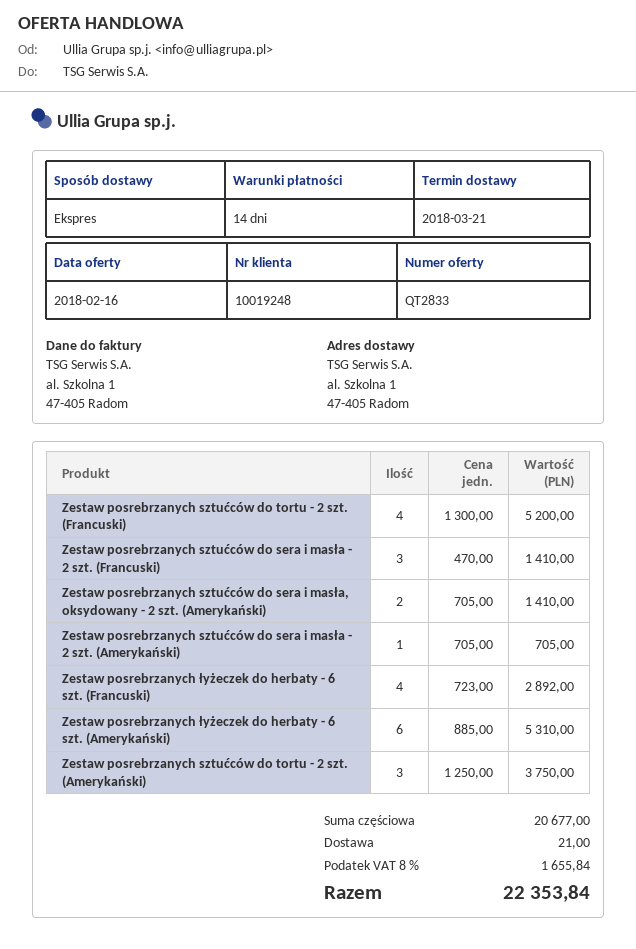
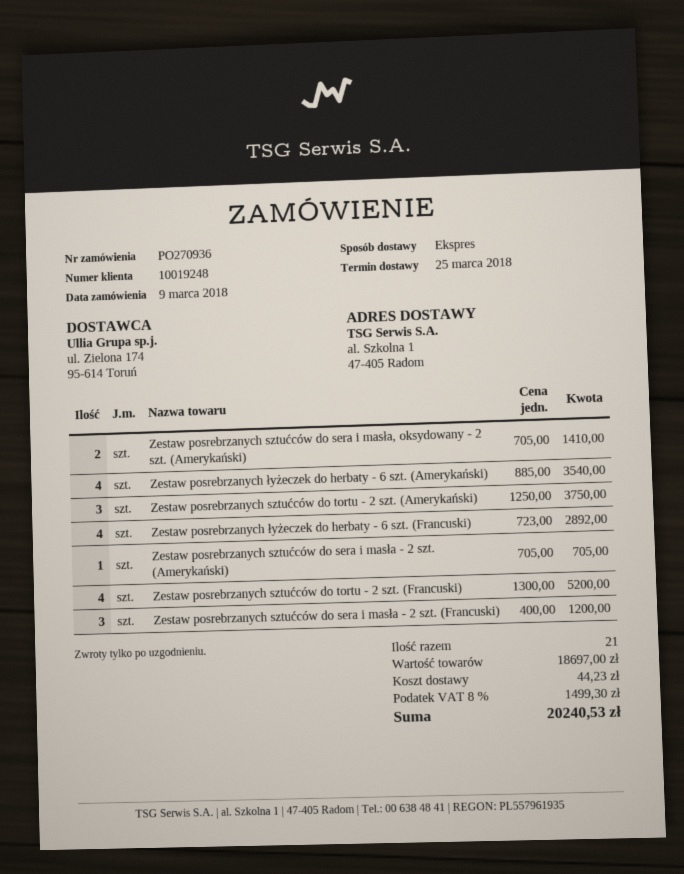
delivery date: 2018-03-21 -> 2018-03-25
Zestaw posrebrzanych sztućców do sera i masła - 2 szt. (Francuski): 3 x 470.00 = 1410.00 -> 3 x 400.00 = 1200.00
Zestaw posrebrzanych łyżeczek do herbaty - 6 szt. (Amerykański): 6 x 885.00 = 5310.00 -> 4 x 885.00 = 3540.00
subtotal: 20677.00 -> 18697.00
shipping: 21.00 -> 44.23
tax: 8% = 1655.84 -> 8% = 1499.30
total: 22353.84 -> 20240.53

